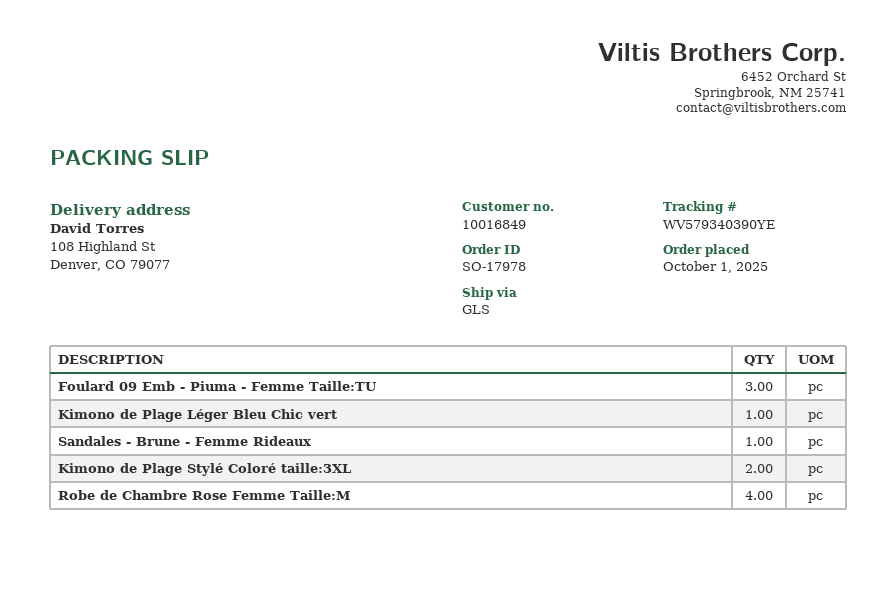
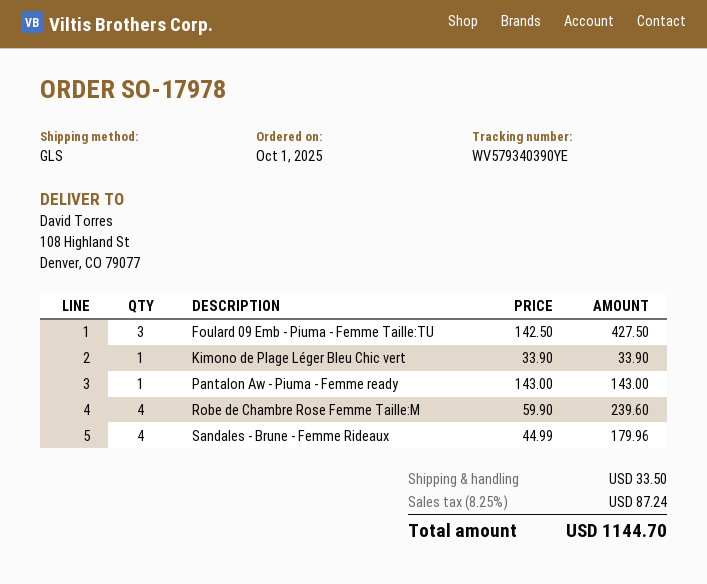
Sandales - Brune - Femme Rideaux: 1 -> 4
Kimono de Plage Stylé Coloré taille:3XL: 2 -> none
Pantalon Aw - Piuma - Femme ready: none -> 1

